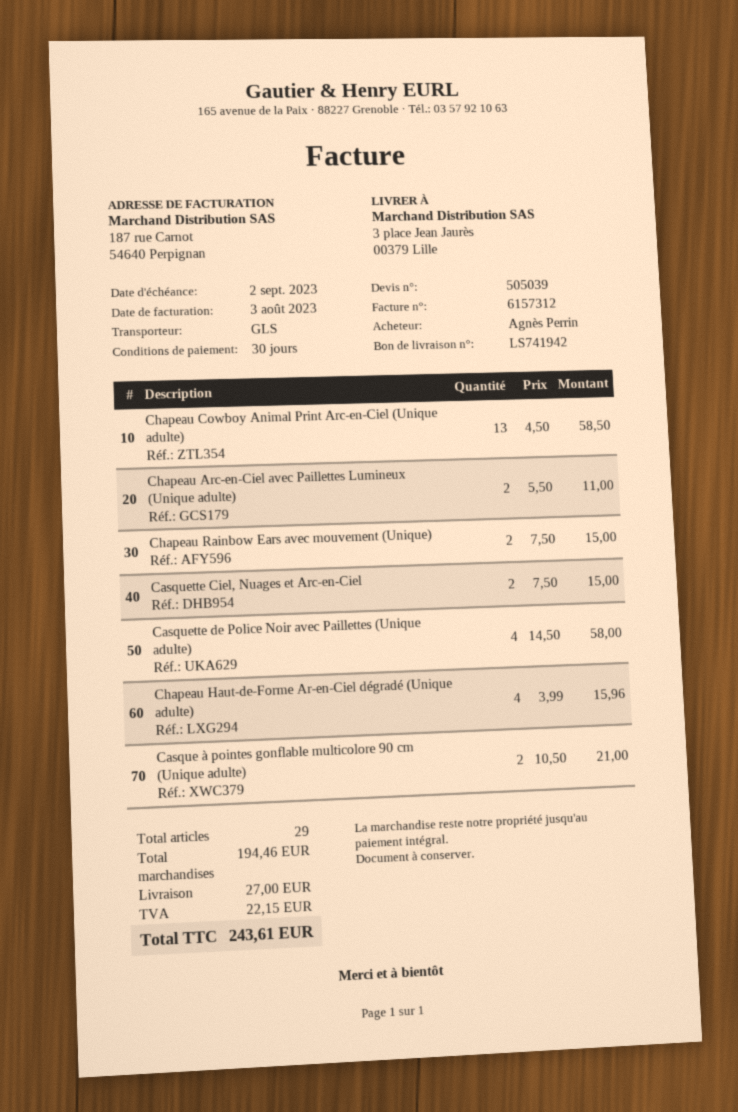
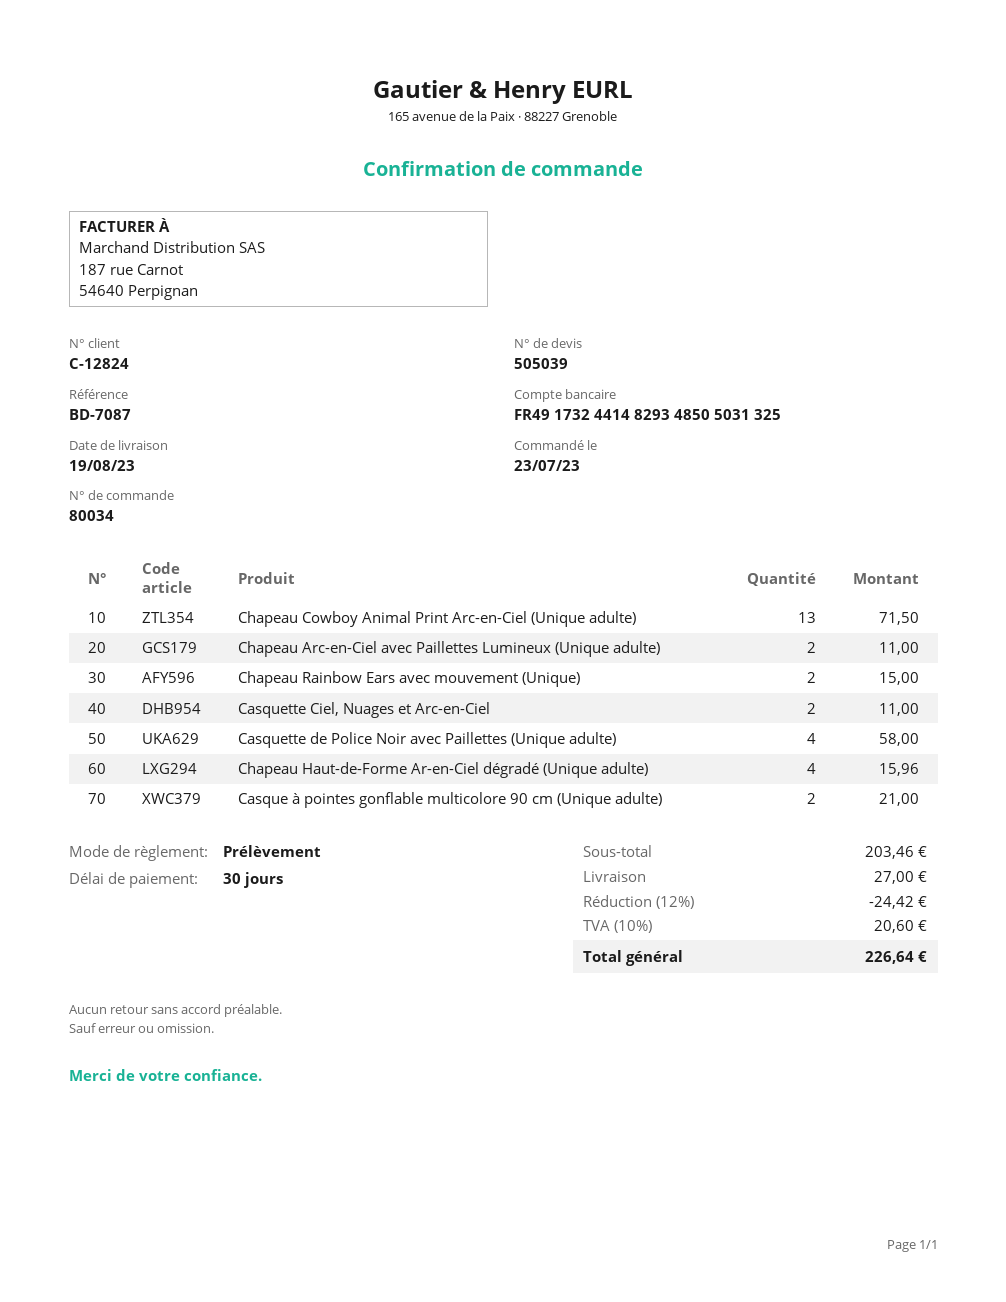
Chapeau Cowboy Animal Print Arc-en-Ciel (Unique adulte): 13 for 58.50 -> 13 for 71.50
Casquette Ciel, Nuages et Arc-en-Ciel: 2 for 15.00 -> 2 for 11.00
subtotal: 194.46 -> 203.46
discount: none -> 12% = 24.42
tax: 22.15 -> 20.60
total: 243.61 -> 226.64

